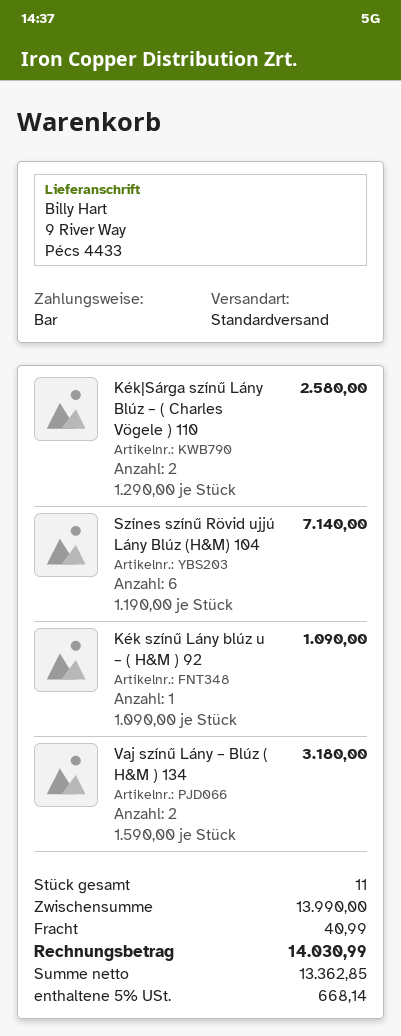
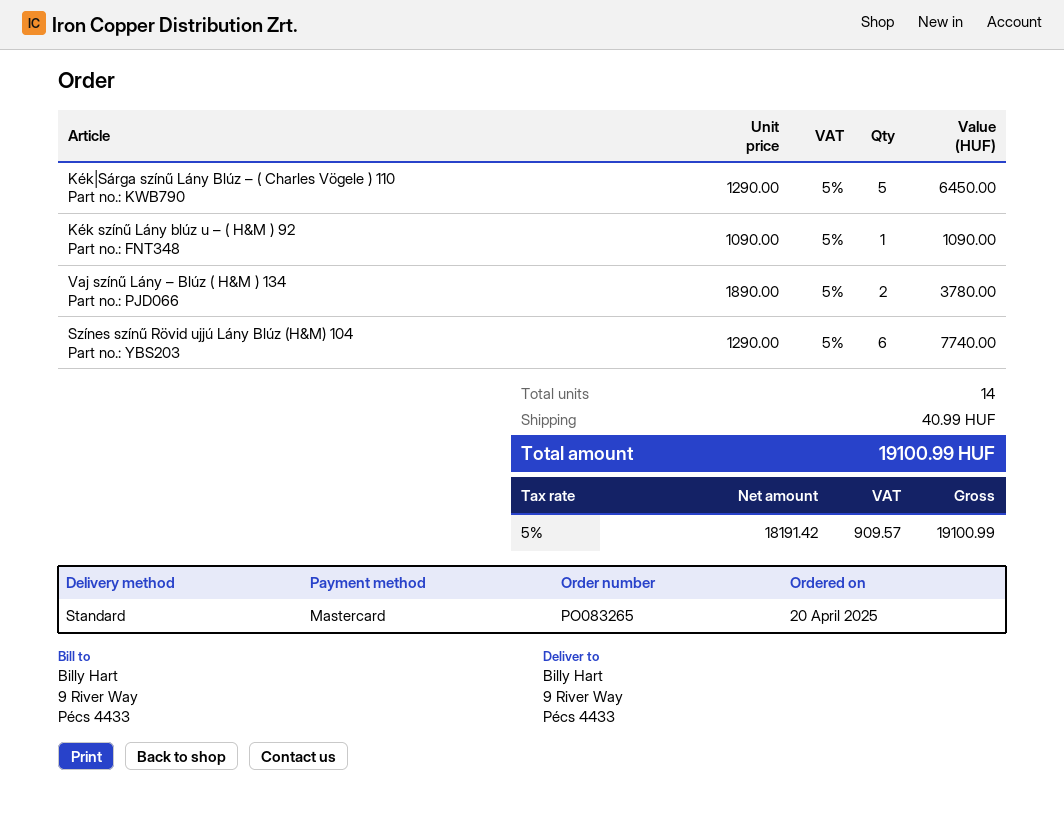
payment method: cash -> Mastercard
Kék|Sárga színű Lány Blúz – ( Charles Vögele ) 110: 2 x 1290.00 = 2580.00 -> 5 x 1290.00 = 6450.00
Színes színű Rövid ujjú Lány Blúz (H&M) 104: 6 x 1190.00 = 7140.00 -> 6 x 1290.00 = 7740.00
Vaj színű Lány – Blúz ( H&M ) 134: 2 x 1590.00 = 3180.00 -> 2 x 1890.00 = 3780.00
total quantity: 11 -> 14
net: 13362.85 -> 18191.42
tax: 5% = 668.14 -> 5% = 909.57
total: 14030.99 -> 19100.99

